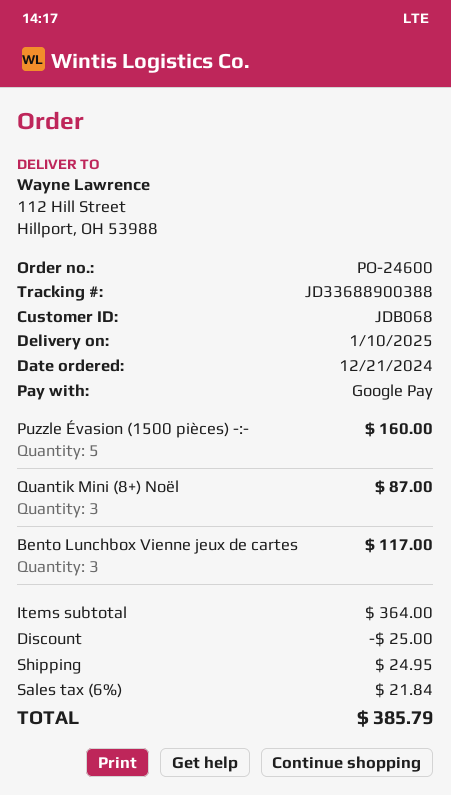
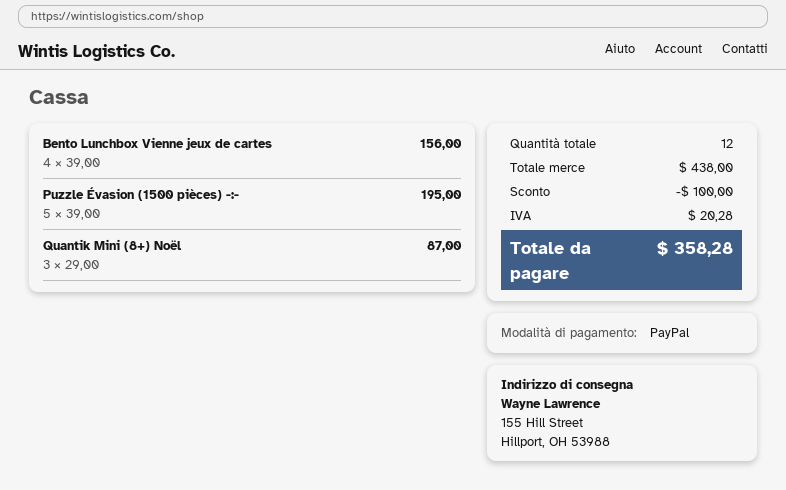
payment method: Google Pay -> PayPal
ship to: 112 Hill Street, Hillport, OH 53988 -> 155 Hill Street, Hillport, OH 53988
Puzzle Évasion (1500 pièces) -:-: 5 for 160.00 -> 5 for 195.00
Bento Lunchbox Vienne jeux de cartes: 3 for 117.00 -> 4 for 156.00
subtotal: 364.00 -> 438.00
discount: 25.00 -> 100.00
shipping: 24.95 -> none
tax: 21.84 -> 20.28
total: 385.79 -> 358.28

